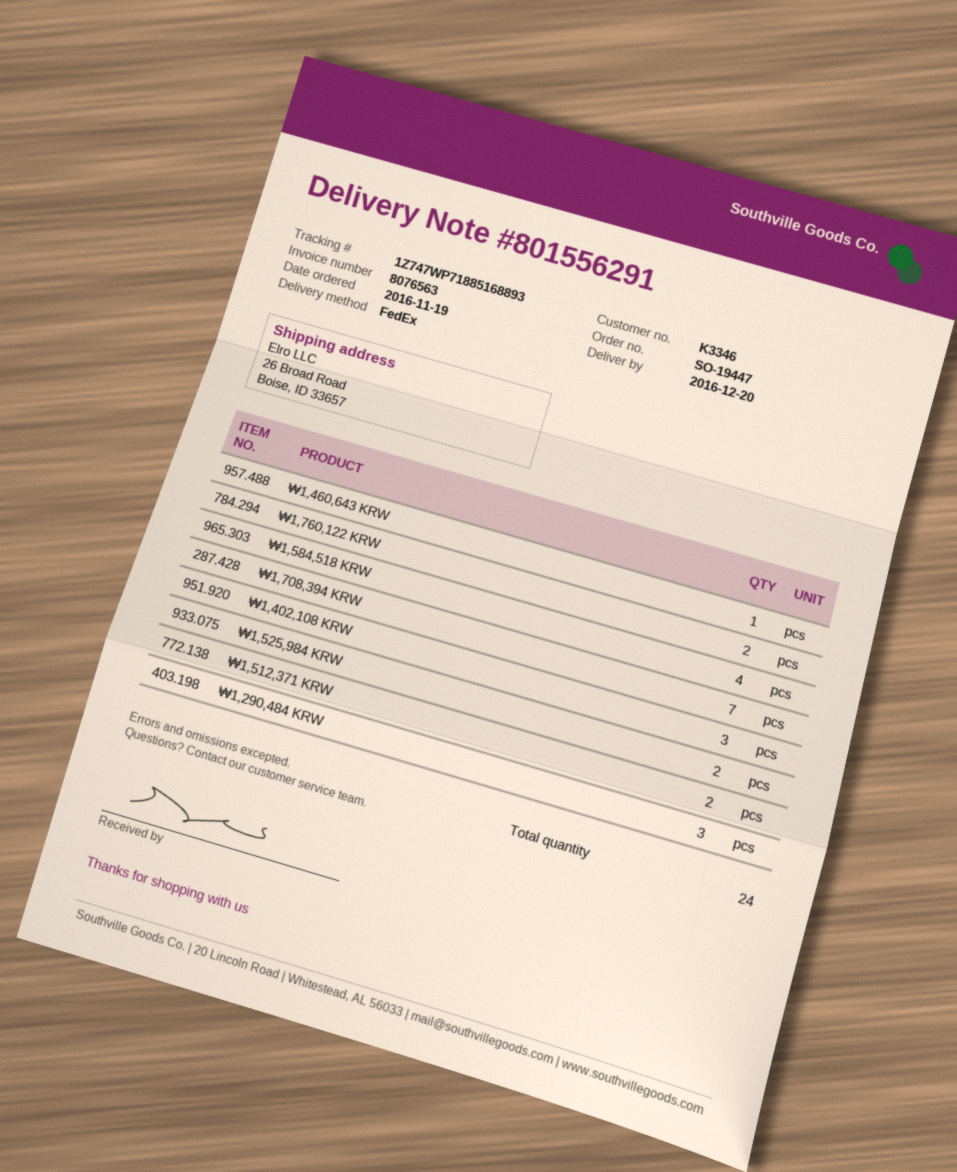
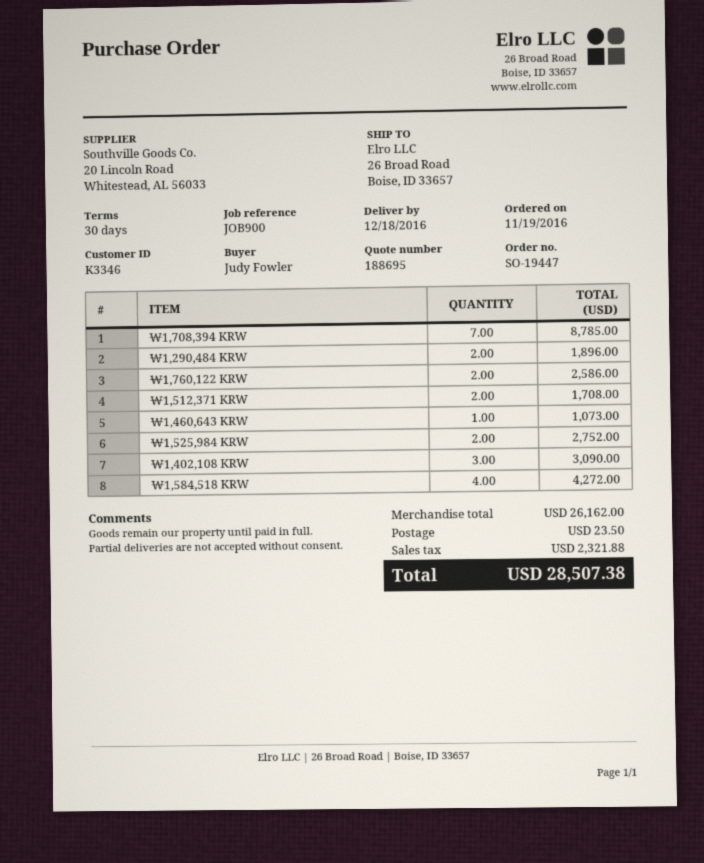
delivery date: 2016-12-20 -> 2016-12-18
₩1,290,484 KRW: 3 -> 2

